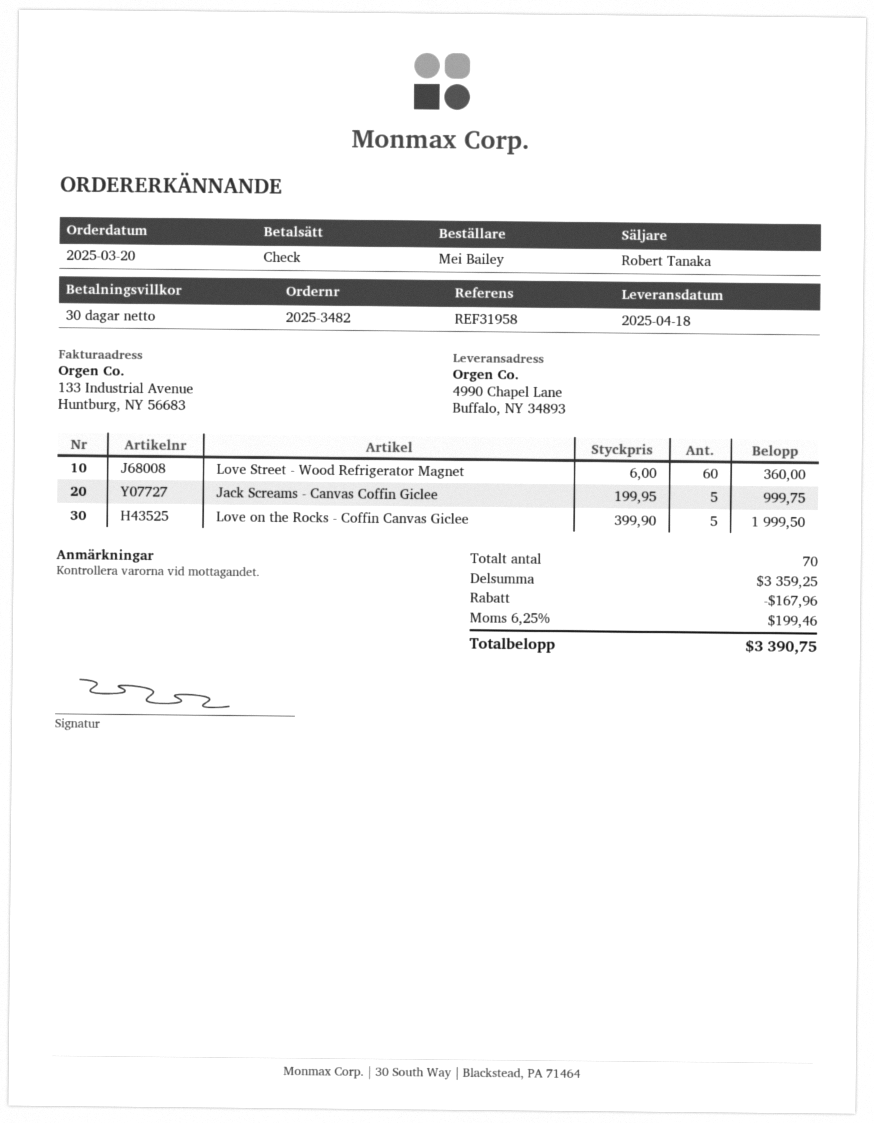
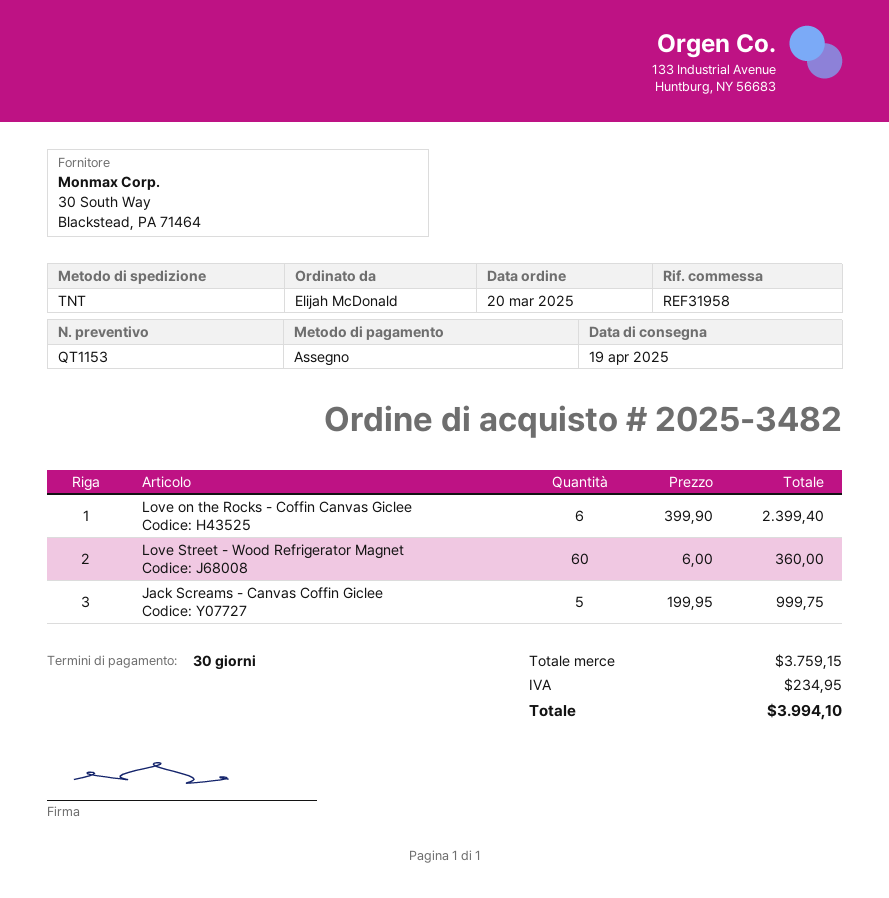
delivery date: 2025-04-18 -> 2025-04-19
ordered by: Mei Bailey -> Elijah McDonald
Love on the Rocks - Coffin Canvas Giclee: 5 x 399.90 = 1999.50 -> 6 x 399.90 = 2399.40
subtotal: 3359.25 -> 3759.15
discount: 167.96 -> none
tax: 199.46 -> 234.95
total: 3390.75 -> 3994.10

